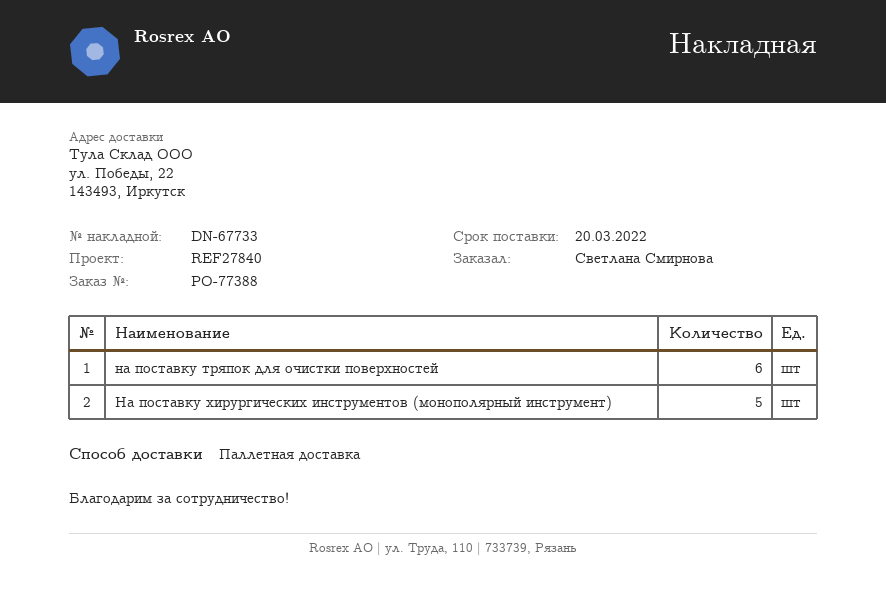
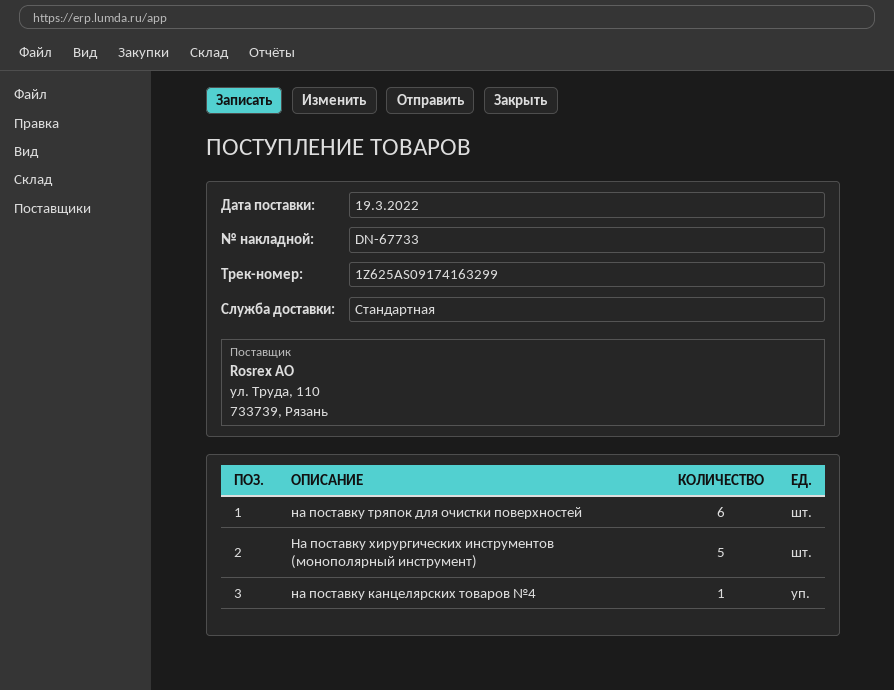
delivery date: 2022-03-20 -> 2022-03-19
shipping method: pallet freight -> standard
на поставку канцелярских товаров №4: none -> 1

